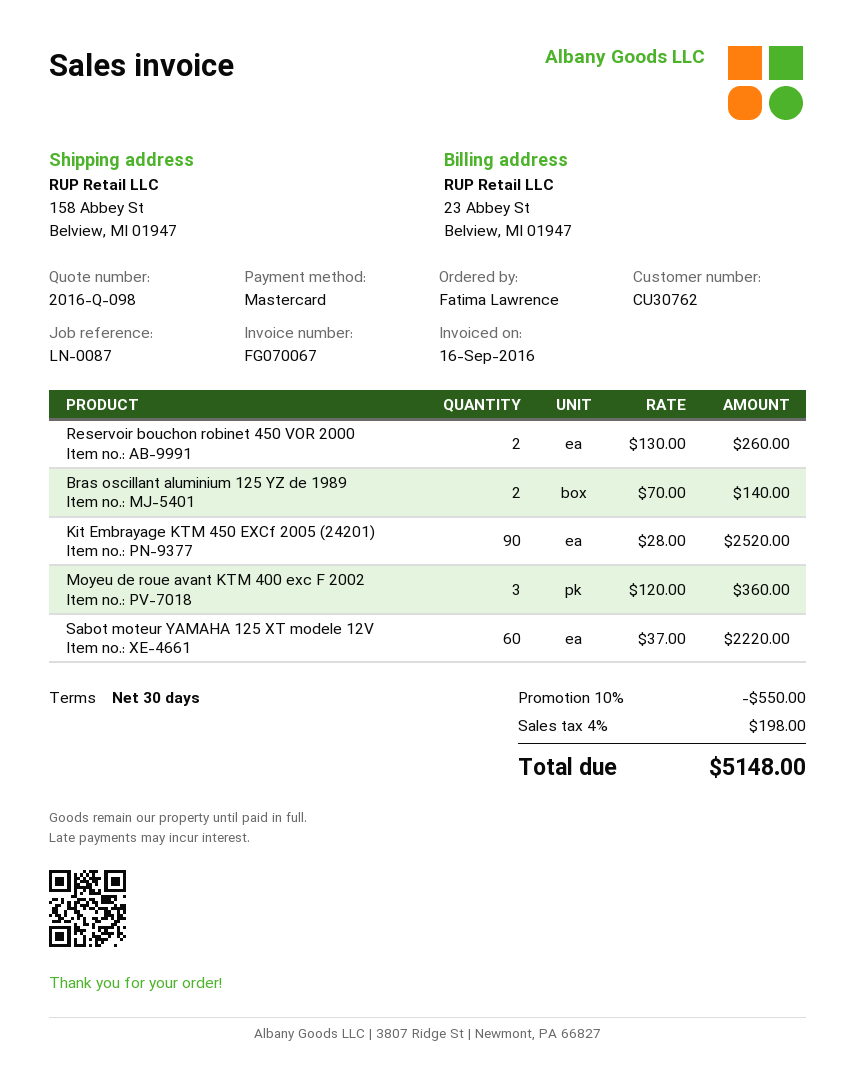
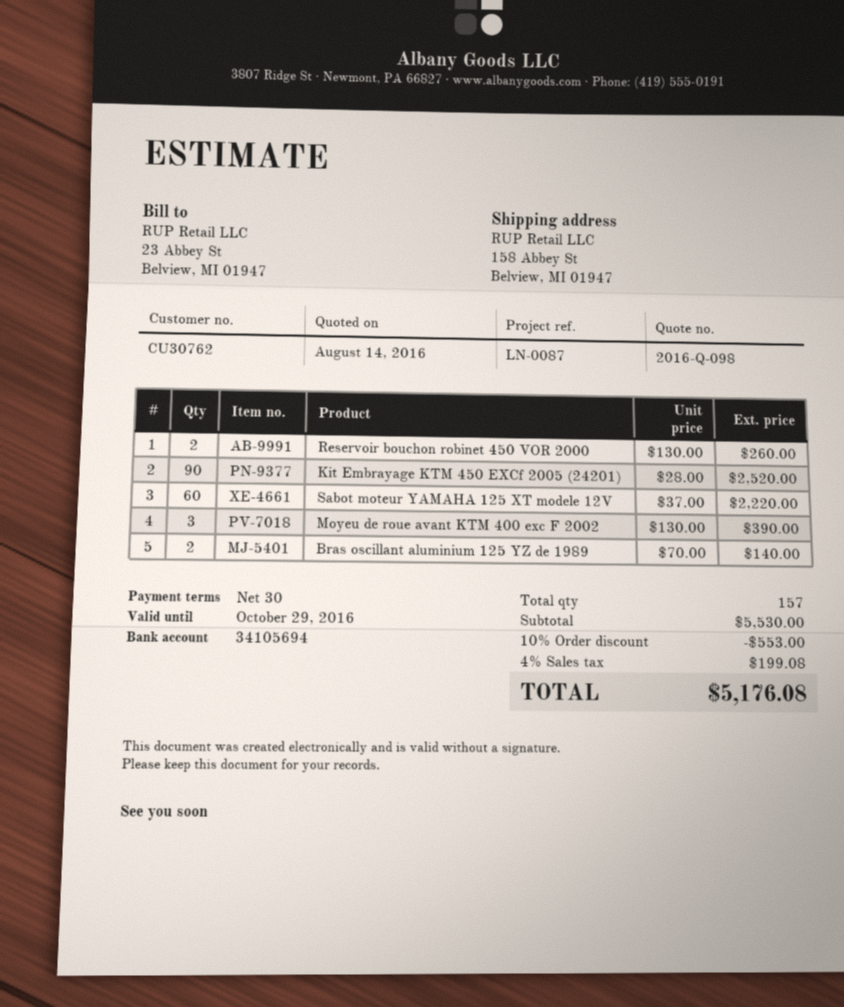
Moyeu de roue avant KTM 400 exc F 2002: 3 x 120.00 = 360.00 -> 3 x 130.00 = 390.00
discount: 10% = 550.00 -> 10% = 553.00
tax: 4% = 198.00 -> 4% = 199.08
total: 5148.00 -> 5176.08

